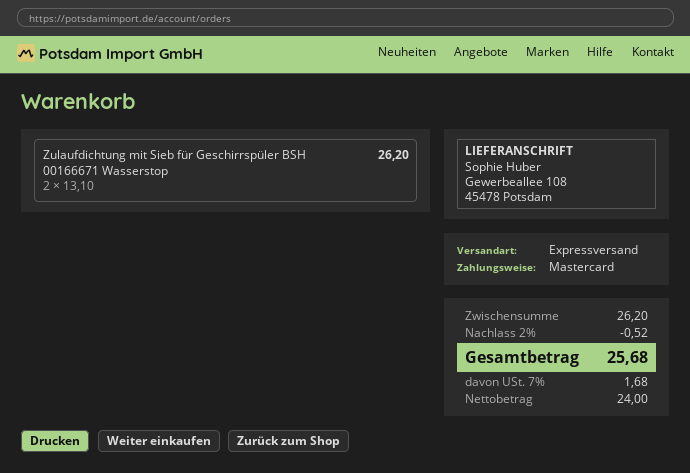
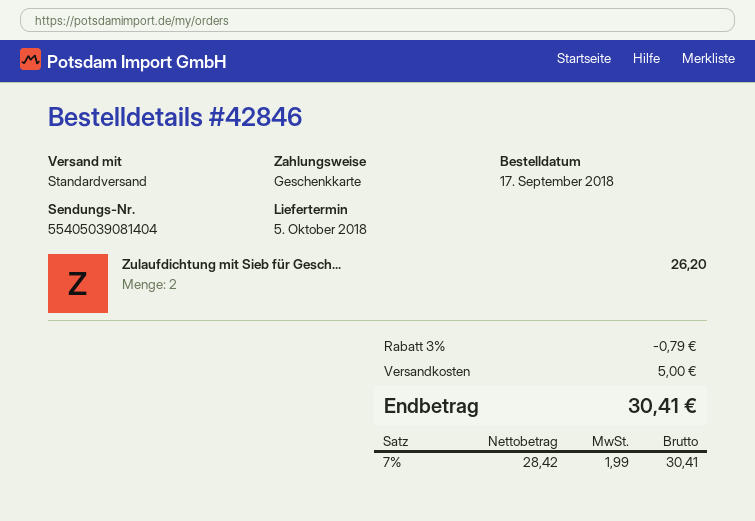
payment method: Mastercard -> gift card
shipping method: express -> standard
discount: 2% = 0.52 -> 3% = 0.79
shipping: none -> 5.00
net: 24.00 -> 28.42
tax: 7% = 1.68 -> 7% = 1.99
total: 25.68 -> 30.41

